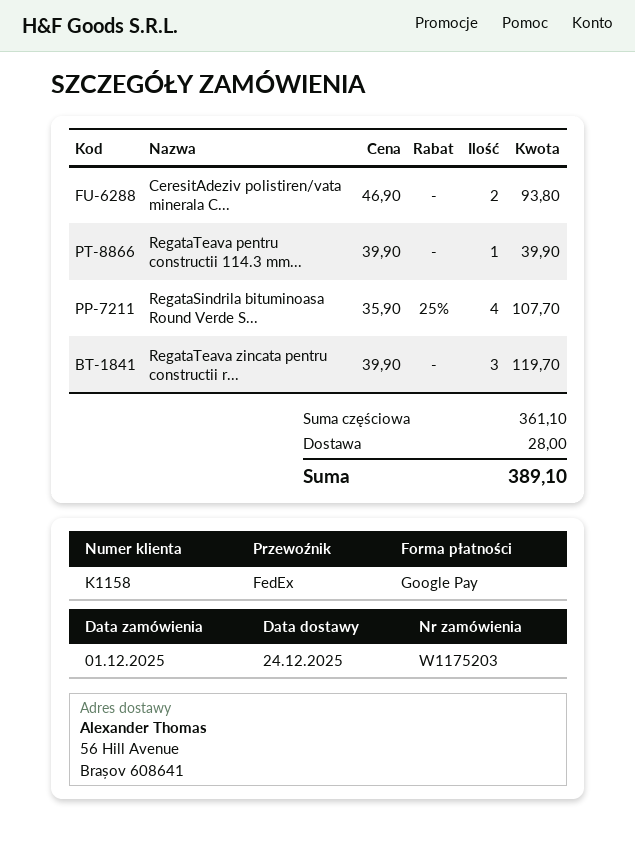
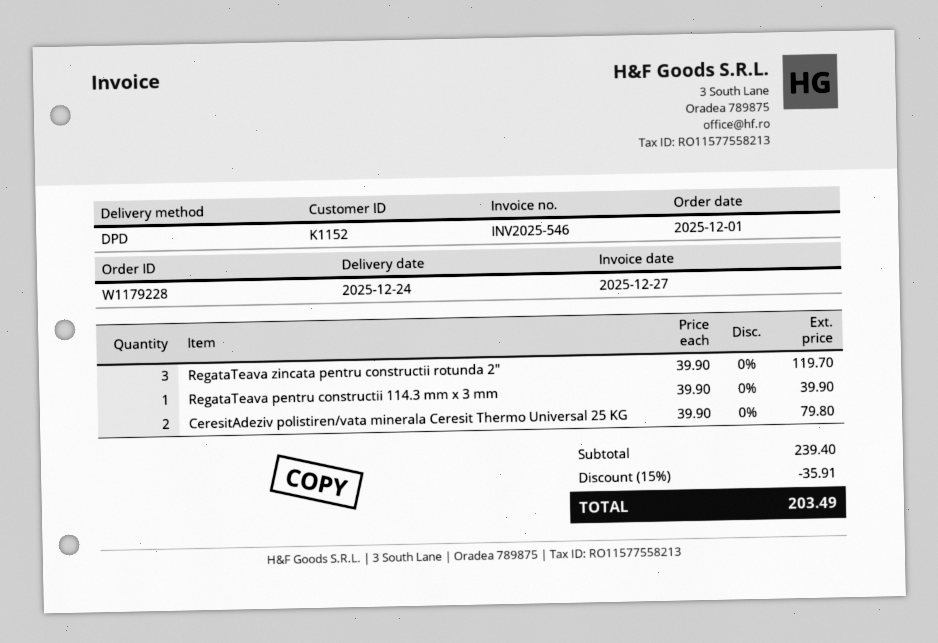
order number: W1175203 -> W1179228
customer number: K1158 -> K1152
shipping method: FedEx -> DPD
CeresitAdeziv polistiren/vata minerala C...: 2 x 46.90 = 93.80 -> 2 x 39.90 = 79.80
RegataSindrila bituminoasa Round Verde S...: 4 x 35.90 - 25% = 107.70 -> none
subtotal: 361.10 -> 239.40
discount: none -> 15% = 35.91
shipping: 28.00 -> none
total: 389.10 -> 203.49

